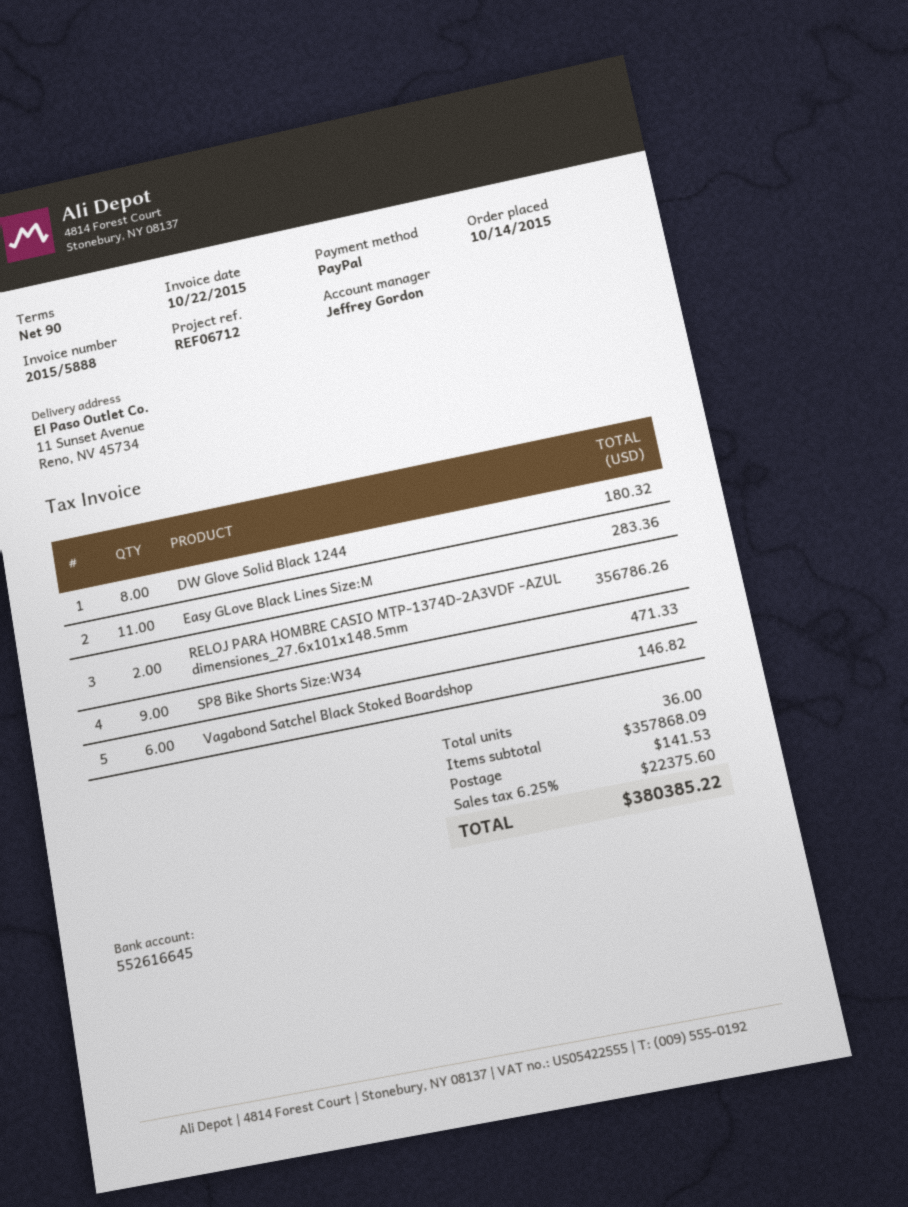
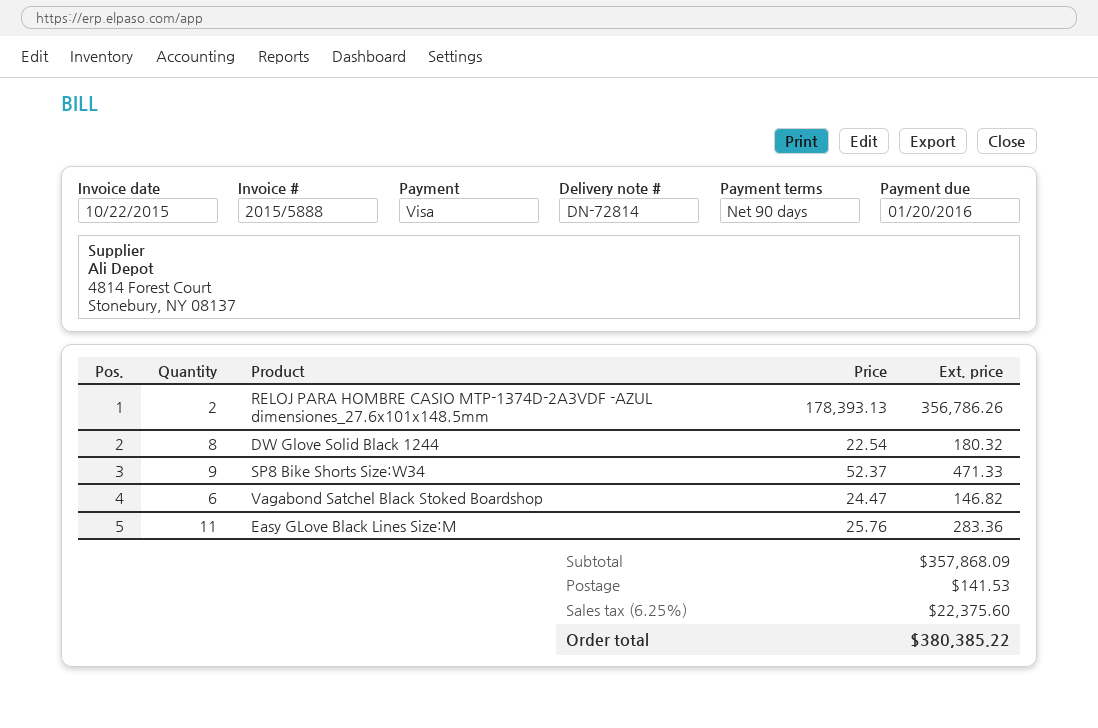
payment method: PayPal -> Visa

